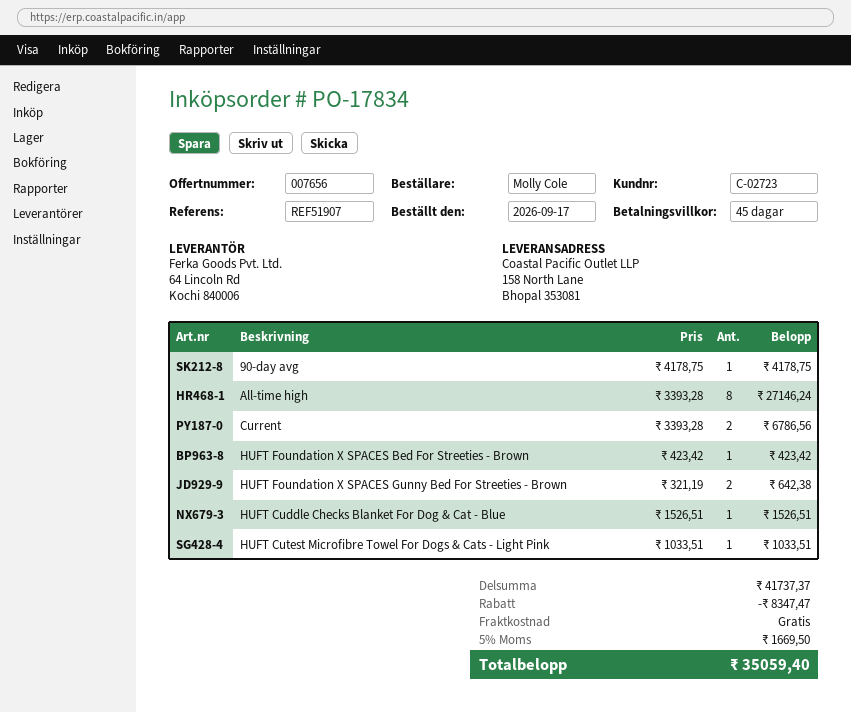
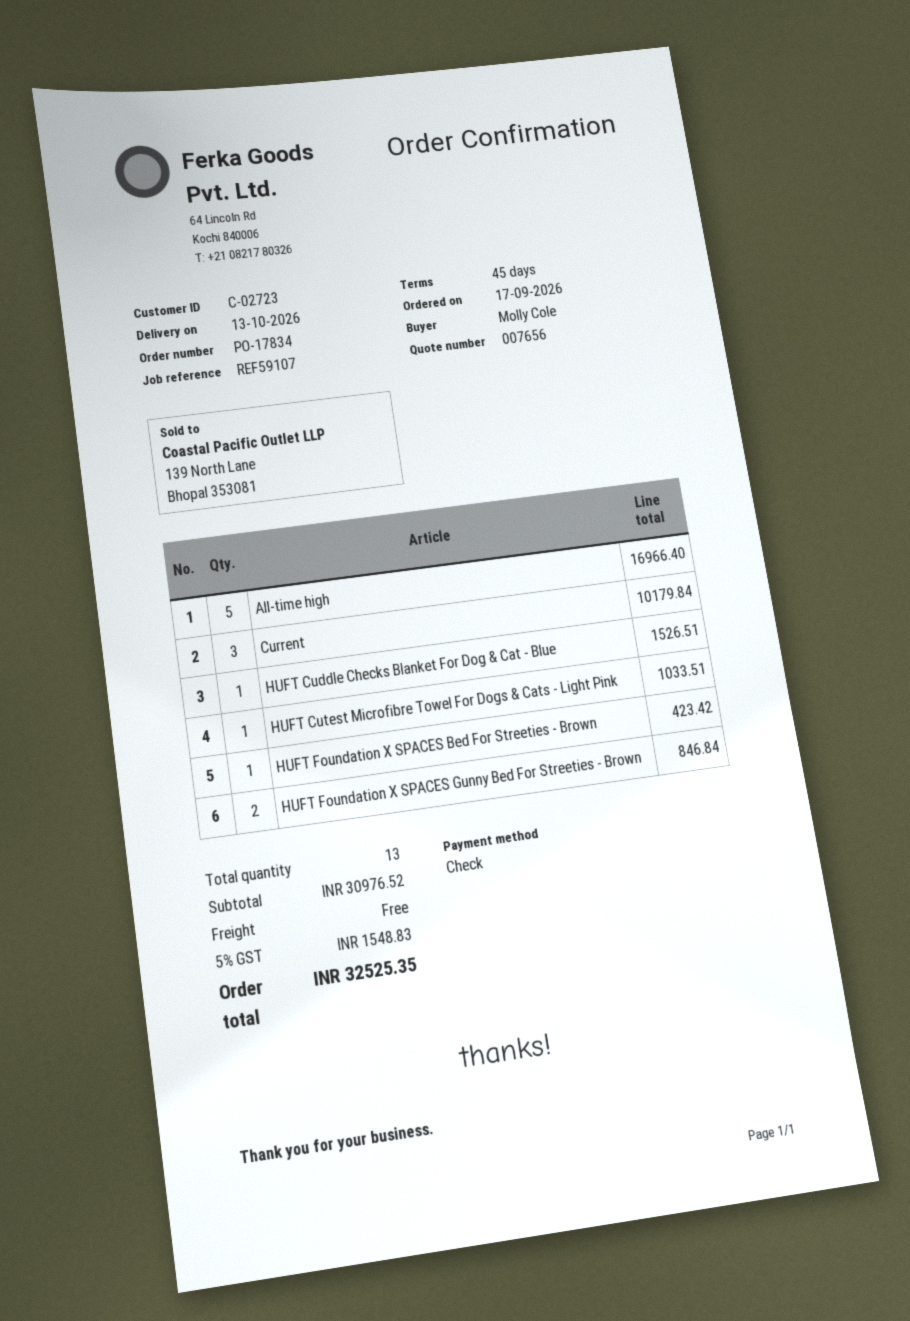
reference: REF51907 -> REF59107
90-day avg: 1 for 4178.75 -> none
All-time high: 8 for 27146.24 -> 5 for 16966.40
Current: 2 for 6786.56 -> 3 for 10179.84
HUFT Foundation X SPACES Gunny Bed For Streeties - Brown: 2 for 642.38 -> 2 for 846.84
subtotal: 41737.37 -> 30976.52
discount: 8347.47 -> none
tax: 5% = 1669.50 -> 5% = 1548.83
total: 35059.40 -> 32525.35

